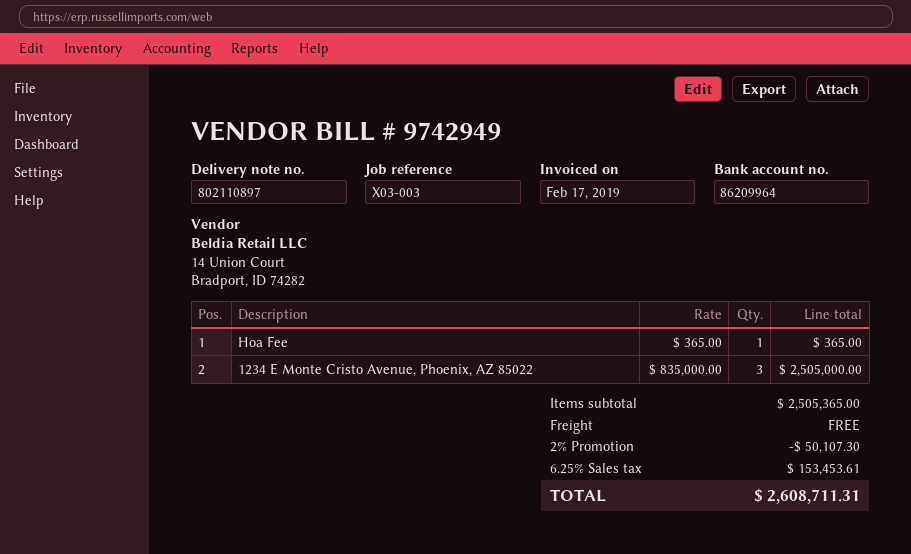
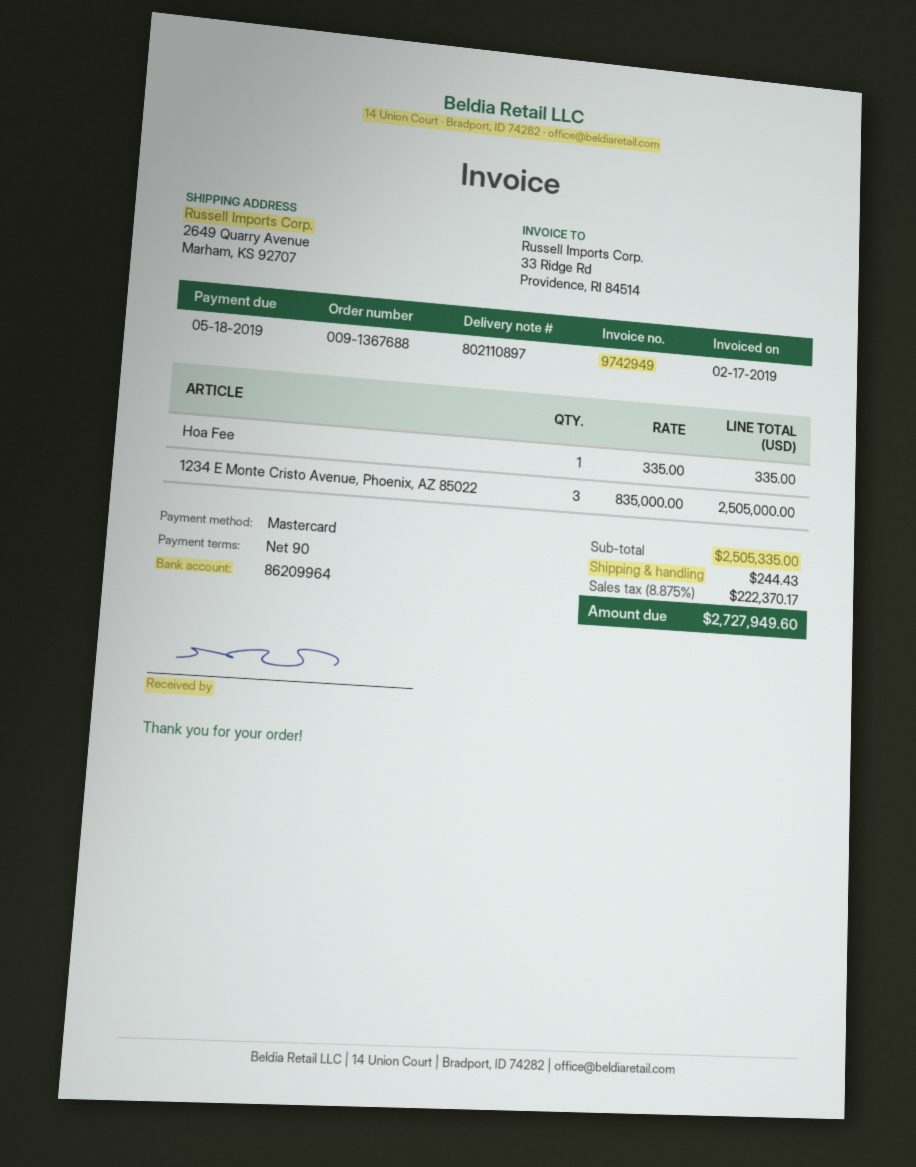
Hoa Fee: 1 x 365.00 = 365.00 -> 1 x 335.00 = 335.00
subtotal: 2505365.00 -> 2505335.00
discount: 2% = 50107.30 -> none
shipping: 0.00 -> 244.43
tax: 6.25% = 153453.61 -> 8.875% = 222370.17
total: 2608711.31 -> 2727949.60

